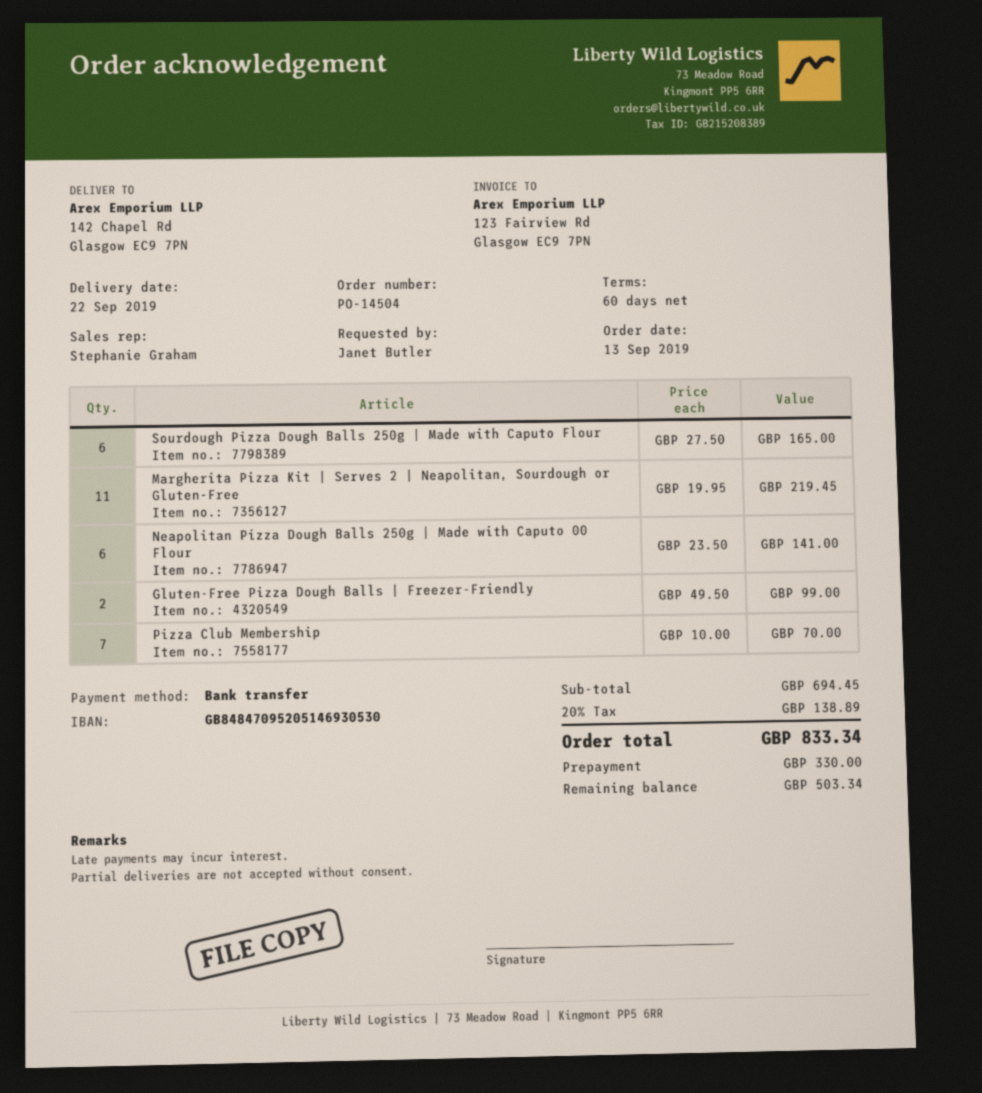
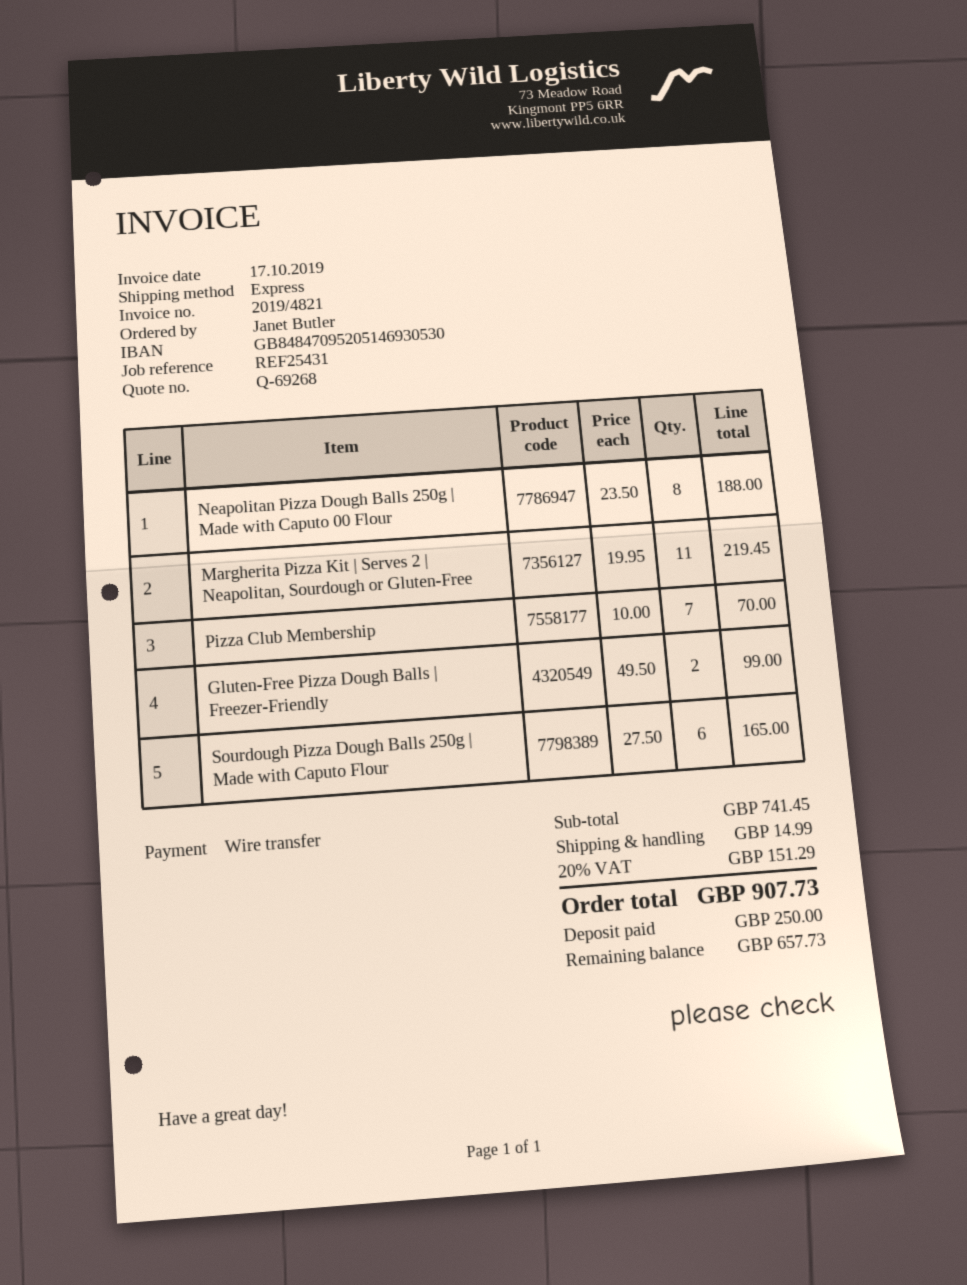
Neapolitan Pizza Dough Balls 250g | Made with Caputo 00 Flour: 6 x 23.50 = 141.00 -> 8 x 23.50 = 188.00
subtotal: 694.45 -> 741.45
shipping: none -> 14.99
tax: 20% = 138.89 -> 20% = 151.29
total: 833.34 -> 907.73
deposit: 330.00 -> 250.00
balance: 503.34 -> 657.73

